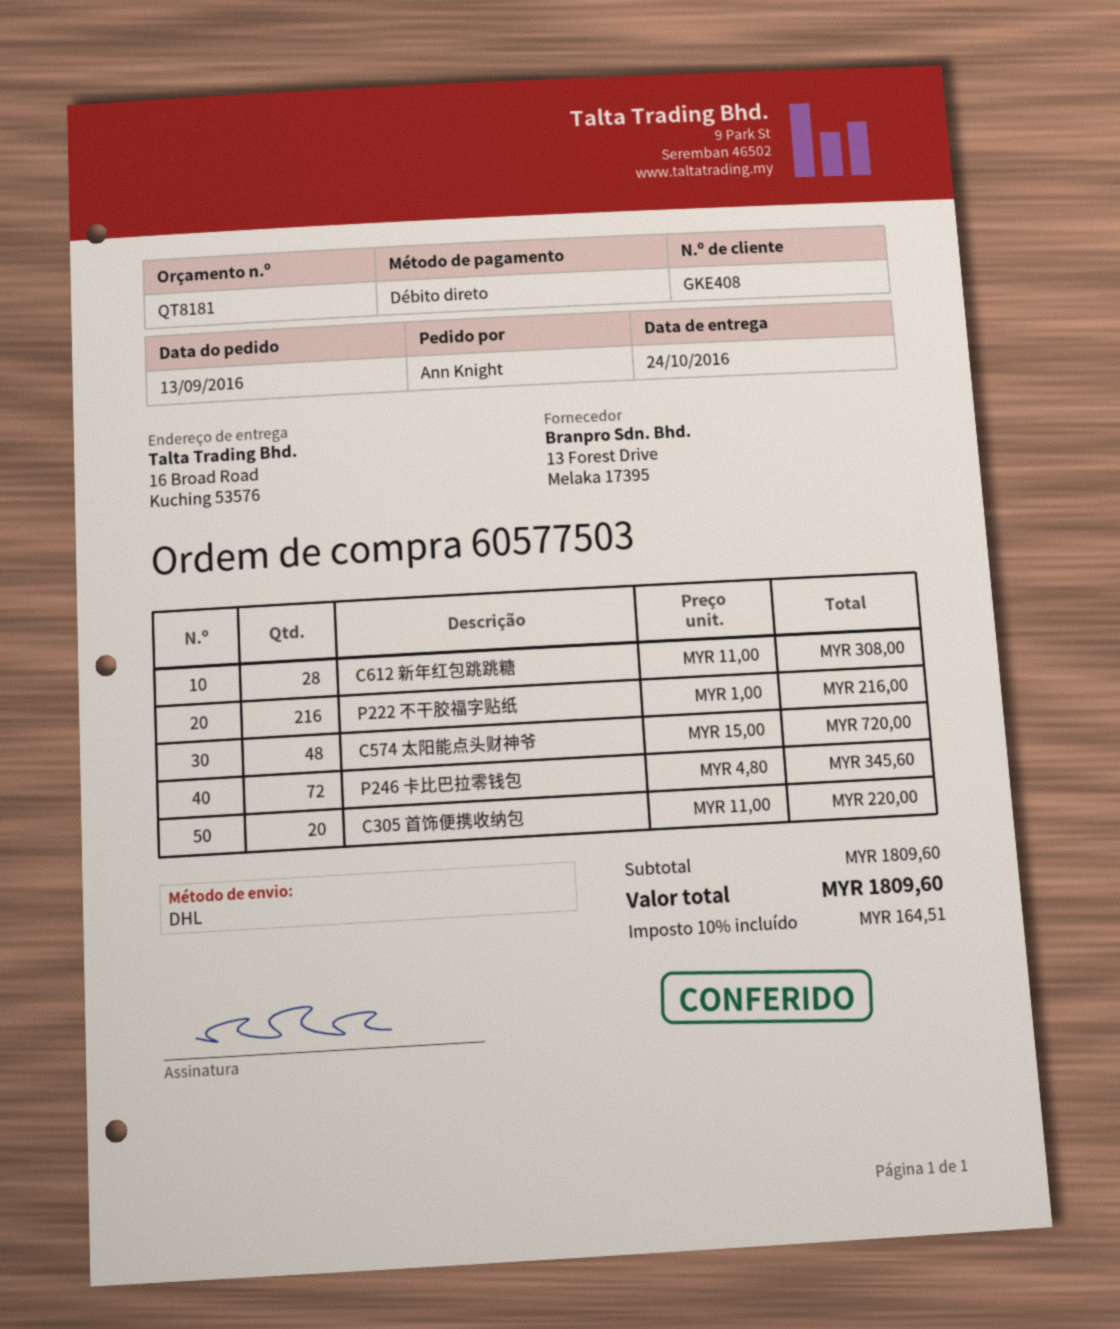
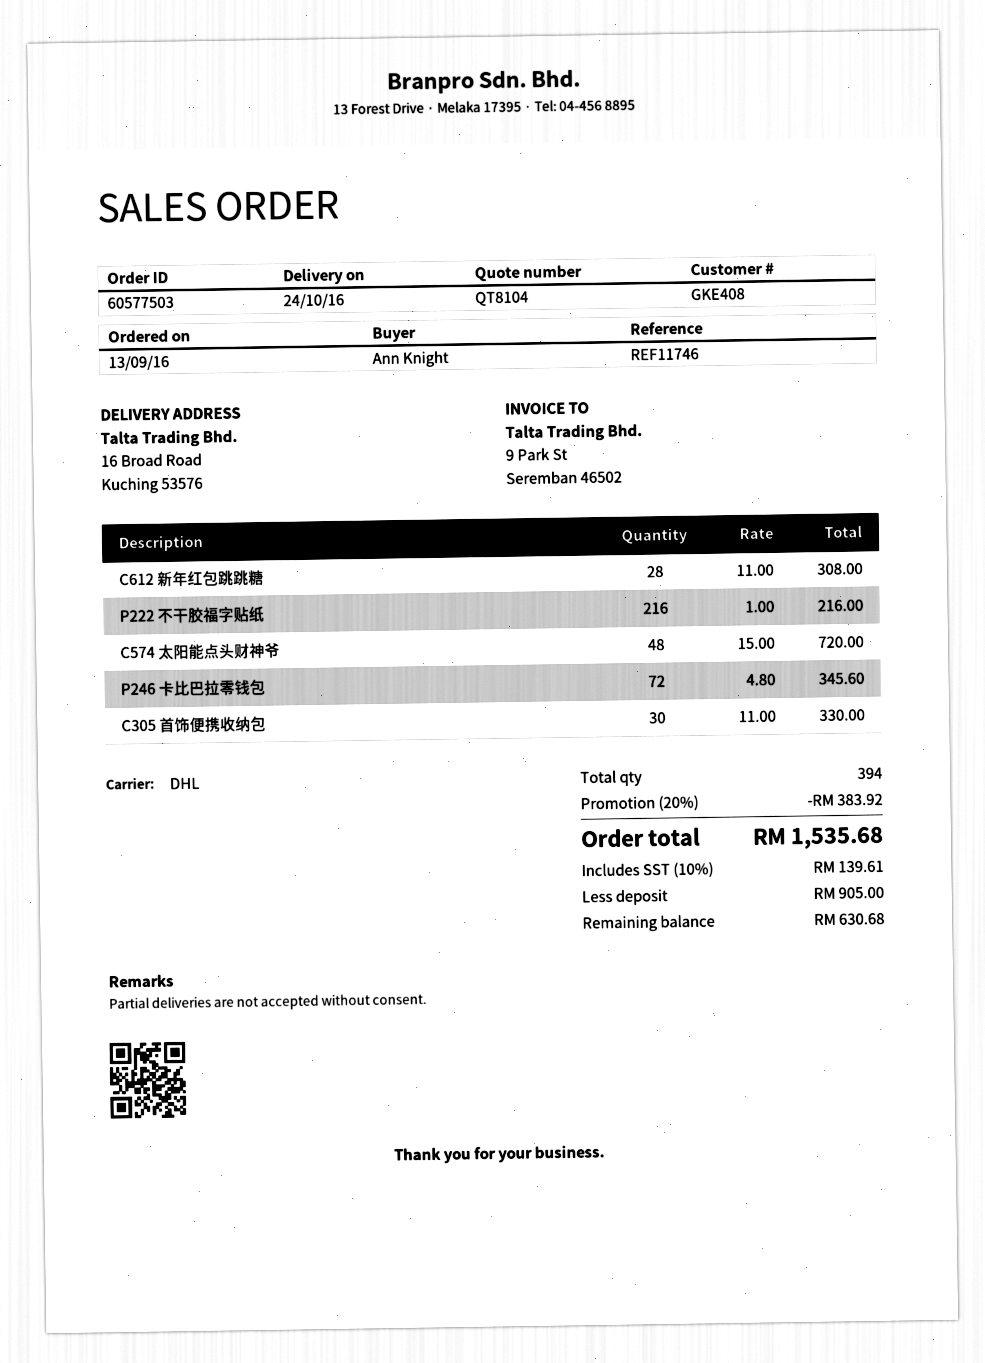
quote number: QT8181 -> QT8104
C305 首饰便携收纳包: 20 x 11.00 = 220.00 -> 30 x 11.00 = 330.00
discount: none -> 20% = 383.92
tax: 10% = 164.51 -> 10% = 139.61
total: 1809.60 -> 1535.68

